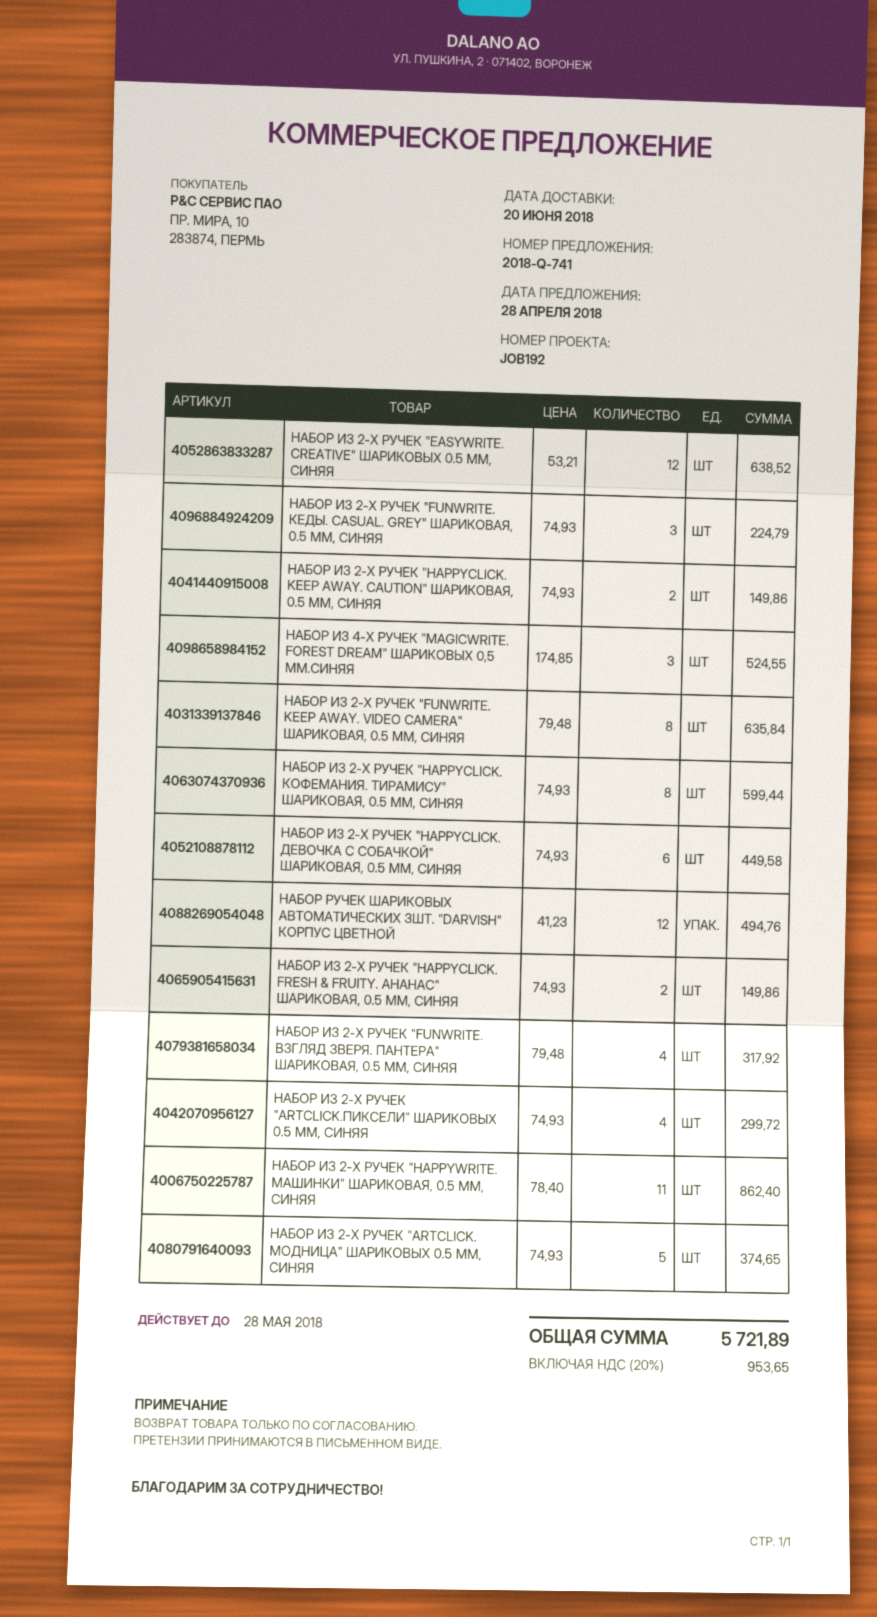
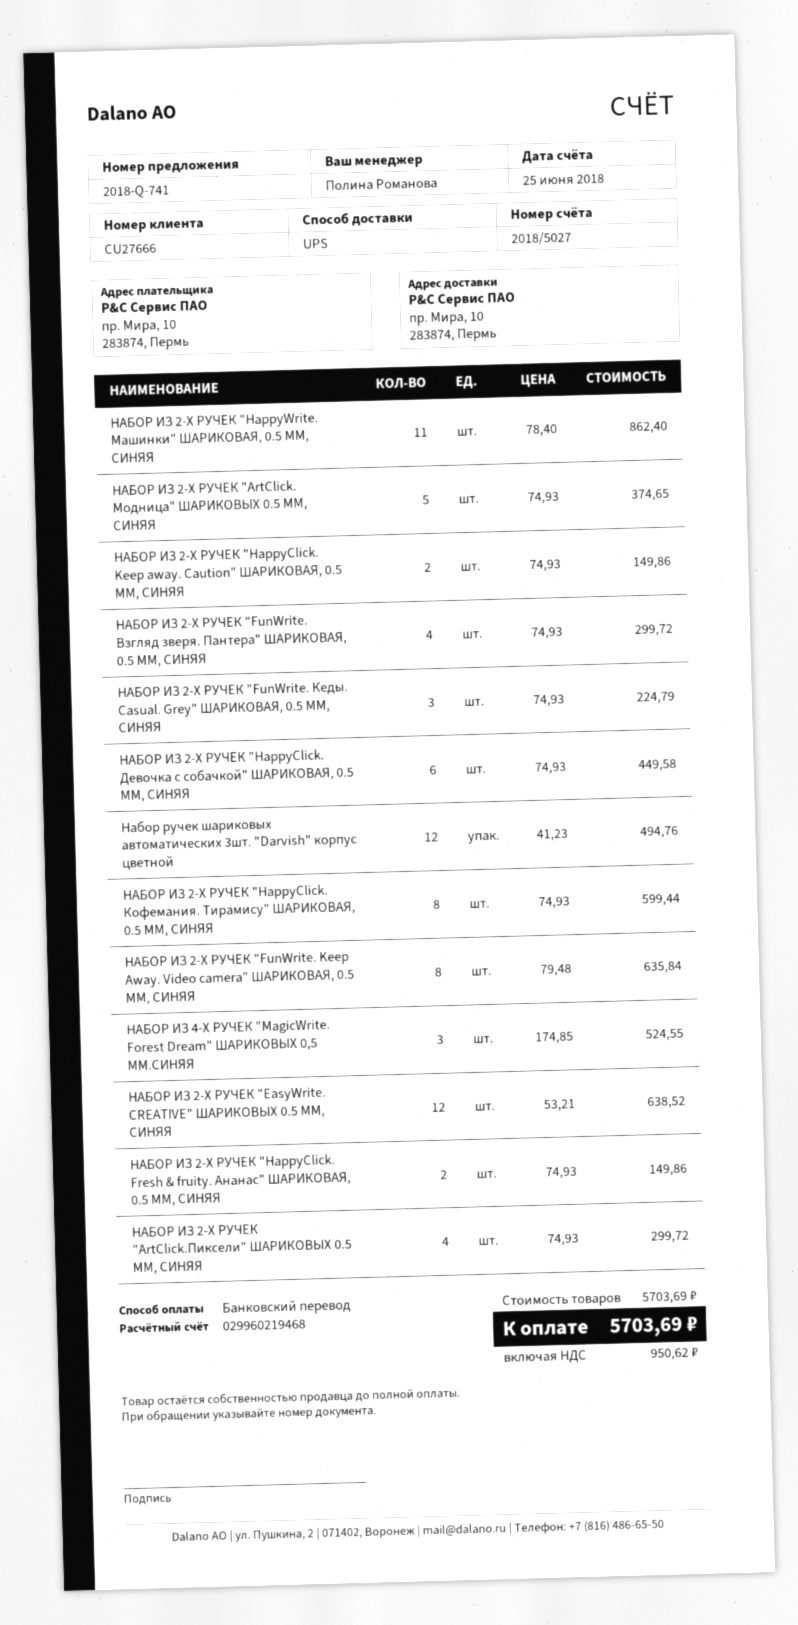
НАБОР ИЗ 2-Х РУЧЕК "FUNWRITE. ВЗГЛЯД ЗВЕРЯ. ПАНТЕРА" ШАРИКОВАЯ, 0.5 ММ, СИНЯЯ: 4 x 79.48 = 317.92 -> 4 x 74.93 = 299.72
tax: 953.65 -> 950.62
total: 5721.89 -> 5703.69

